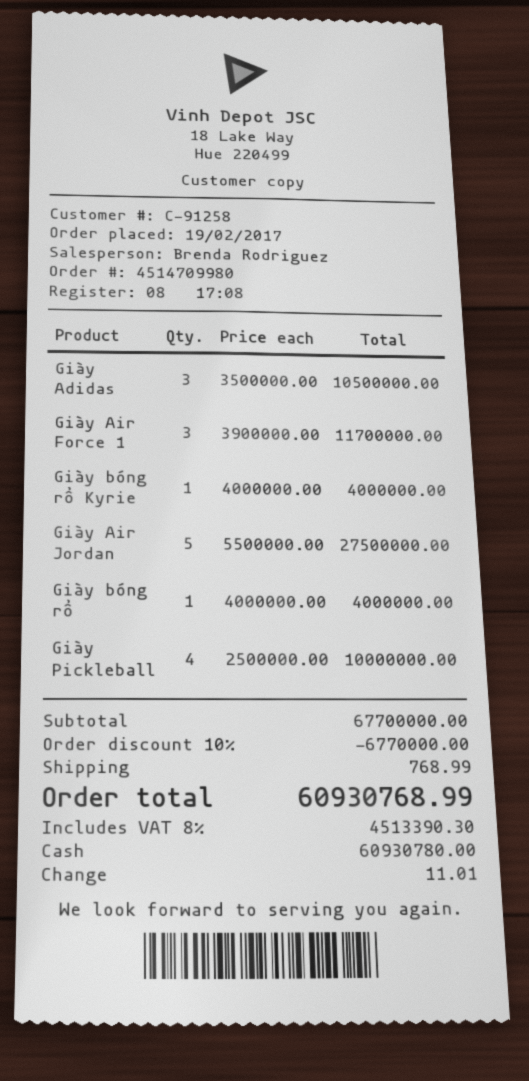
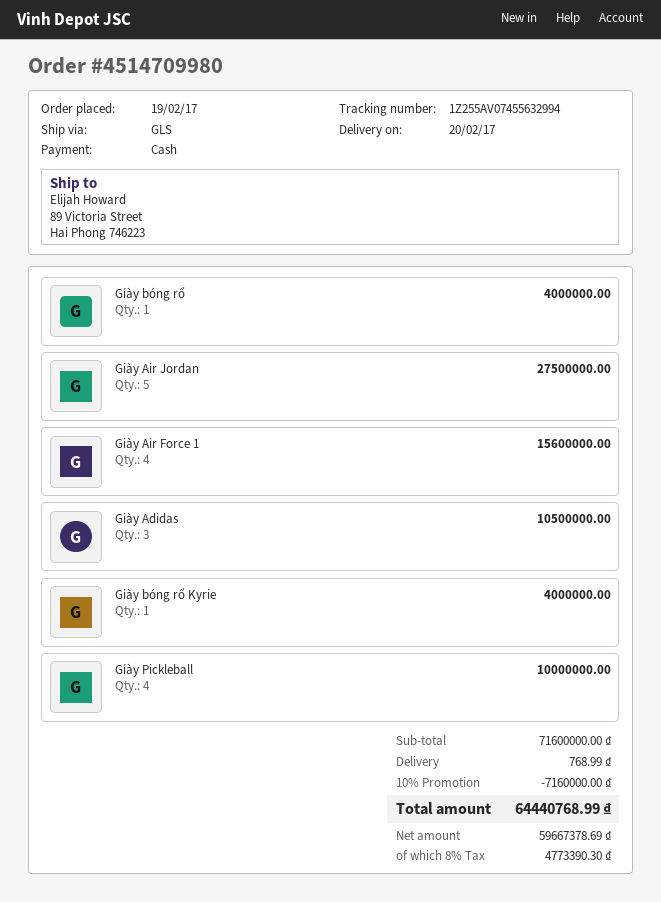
Giày Air Force 1: 3 for 11700000.00 -> 4 for 15600000.00
subtotal: 67700000.00 -> 71600000.00
discount: 10% = 6770000.00 -> 10% = 7160000.00
tax: 8% = 4513390.30 -> 8% = 4773390.30
total: 60930768.99 -> 64440768.99

